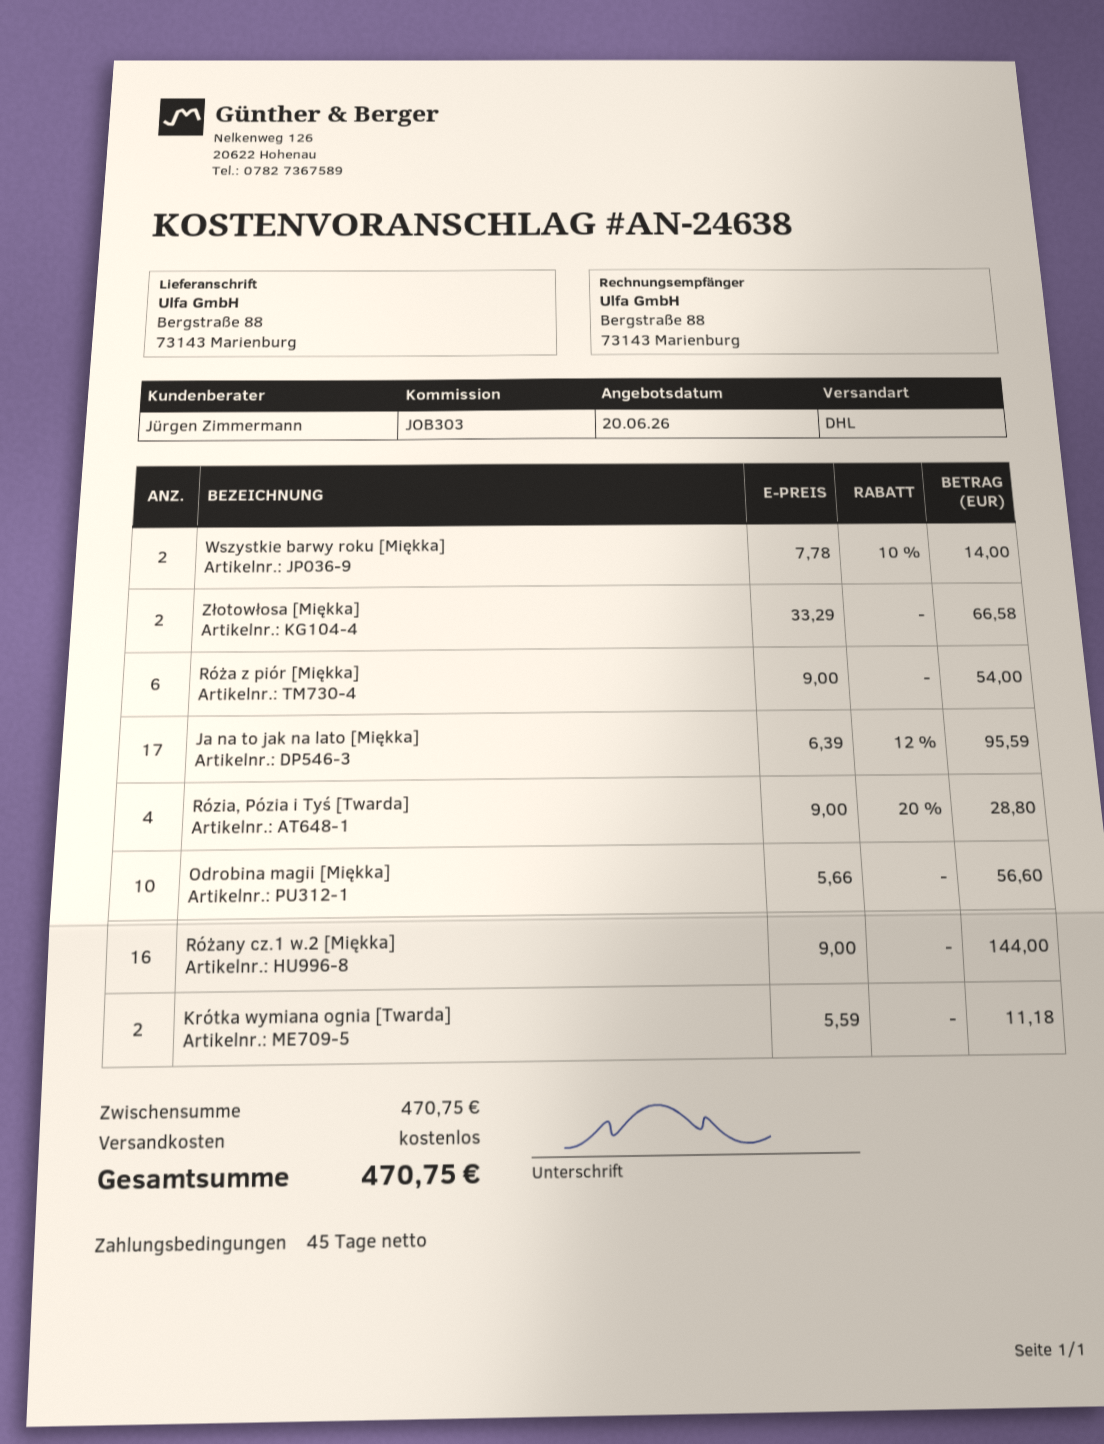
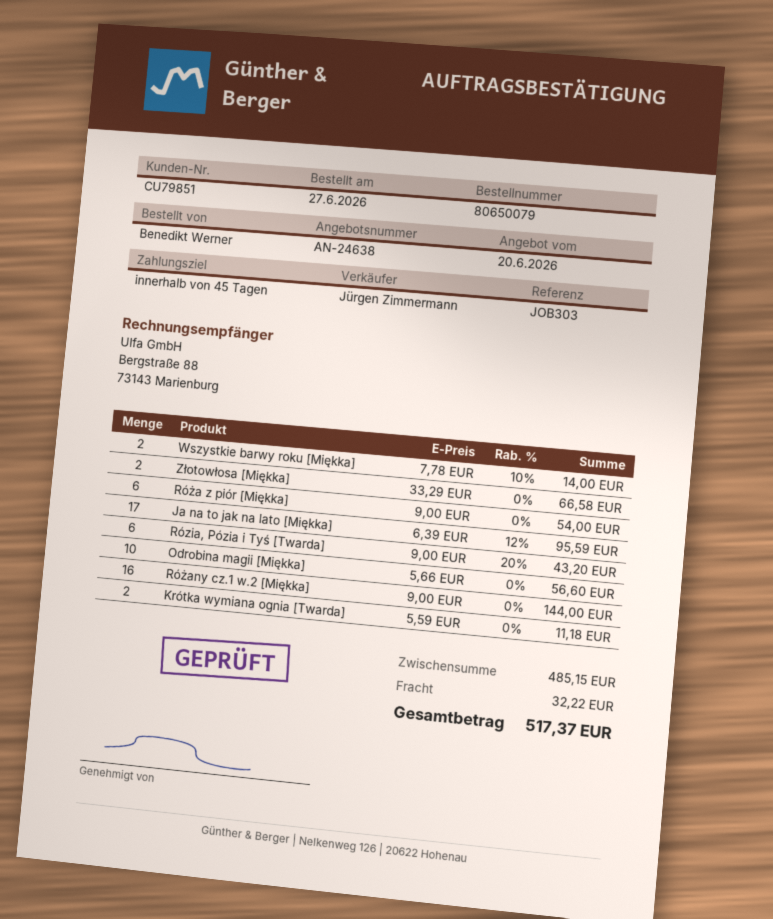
Rózia, Pózia i Tyś [Twarda]: 4 x 9.00 - 20% = 28.80 -> 6 x 9.00 - 20% = 43.20
subtotal: 470.75 -> 485.15
shipping: 0.00 -> 32.22
total: 470.75 -> 517.37

